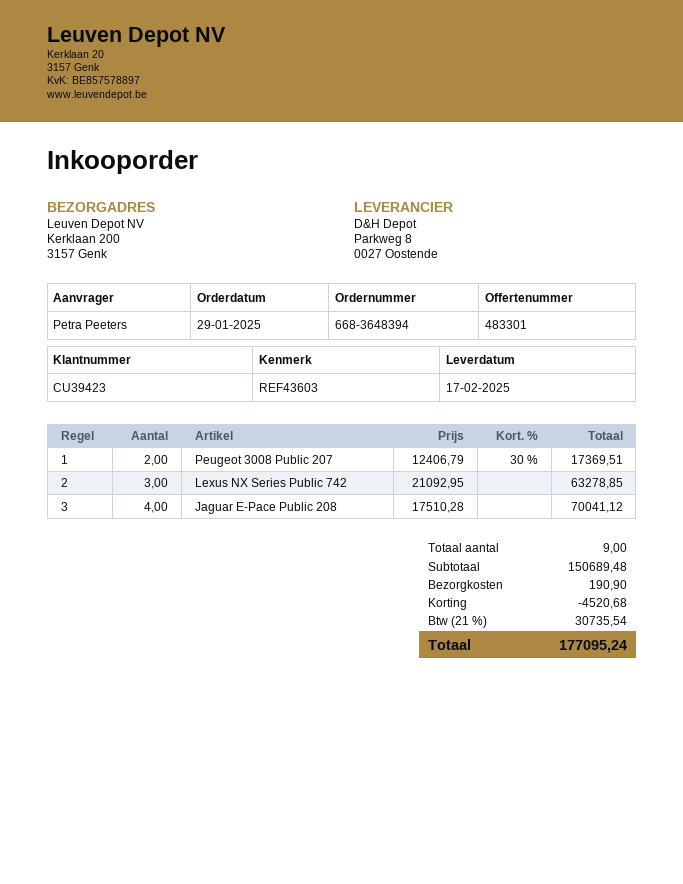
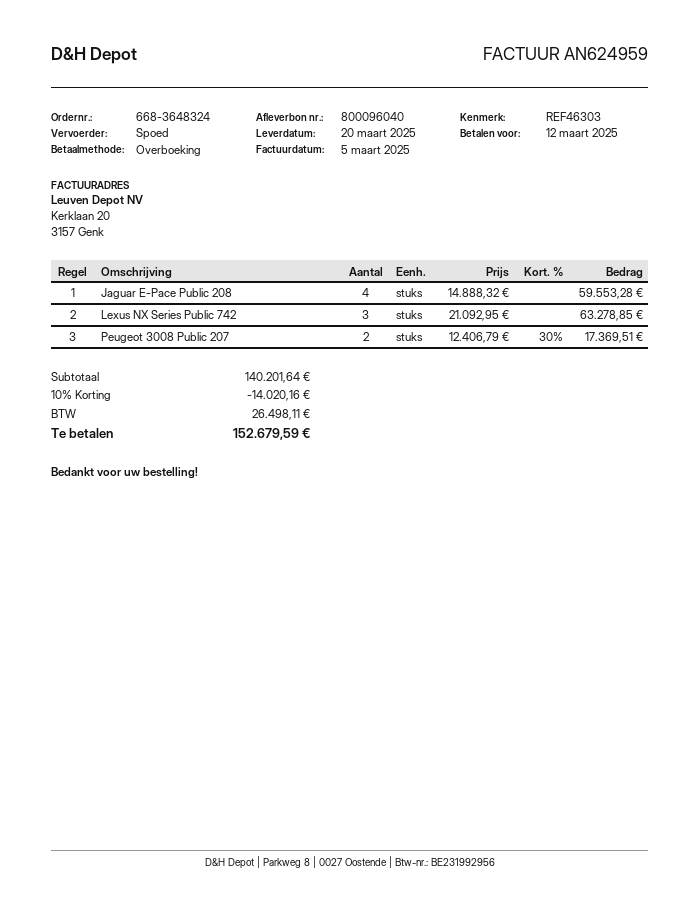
order number: 668-3648394 -> 668-3648324
delivery date: 2025-02-17 -> 2025-03-20
reference: REF43603 -> REF46303
Jaguar E-Pace Public 208: 4 x 17510.28 = 70041.12 -> 4 x 14888.32 = 59553.28
subtotal: 150689.48 -> 140201.64
discount: 4520.68 -> 14020.16
shipping: 190.90 -> none
tax: 30735.54 -> 26498.11
total: 177095.24 -> 152679.59

